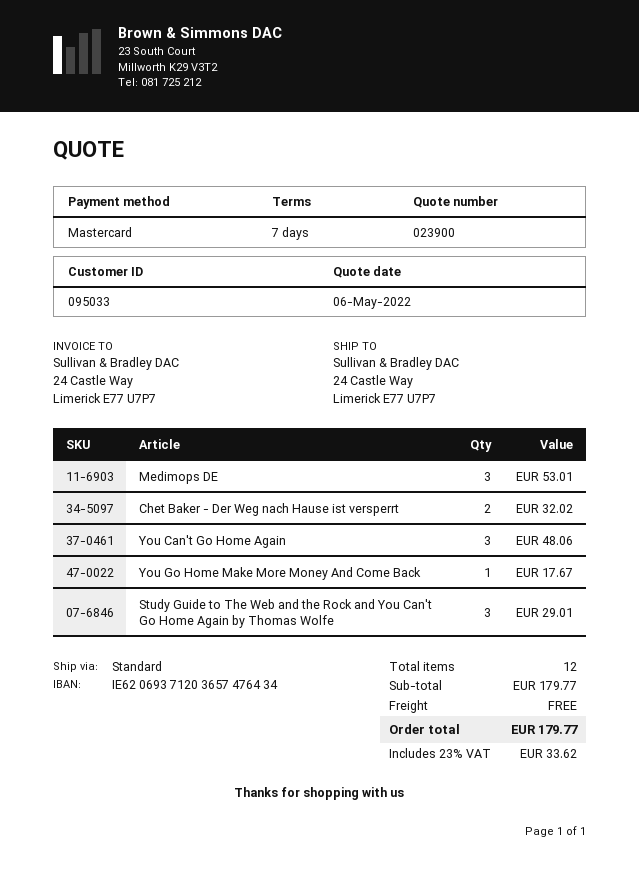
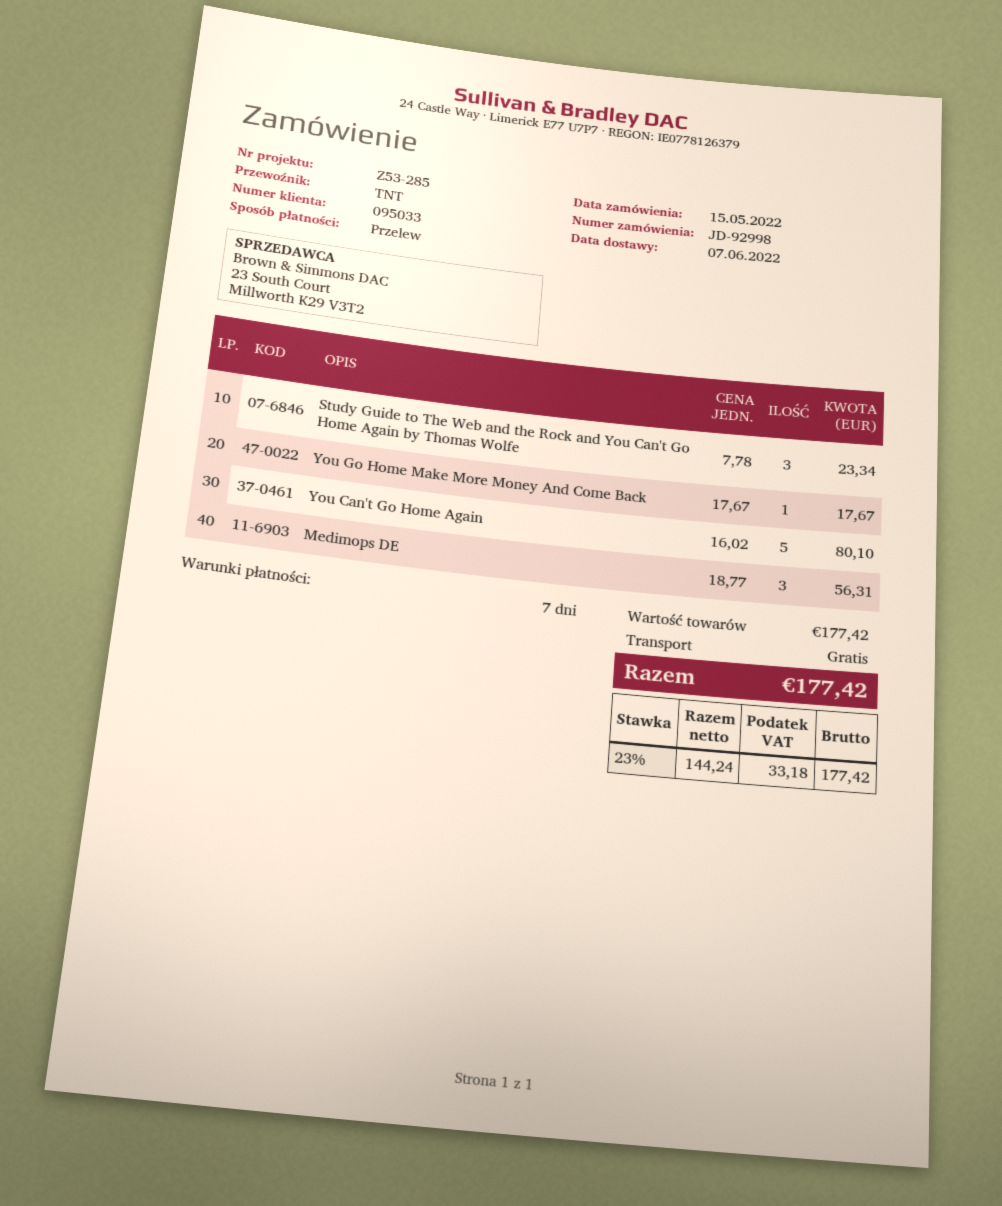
payment method: Mastercard -> bank transfer
shipping method: standard -> TNT
Medimops DE: 3 for 53.01 -> 3 for 56.31
Chet Baker - Der Weg nach Hause ist versperrt: 2 for 32.02 -> none
You Can't Go Home Again: 3 for 48.06 -> 5 for 80.10
Study Guide to The Web and the Rock and You Can't Go Home Again by Thomas Wolfe: 3 for 29.01 -> 3 for 23.34
subtotal: 179.77 -> 177.42
tax: 23% = 33.62 -> 23% = 33.18
total: 179.77 -> 177.42

